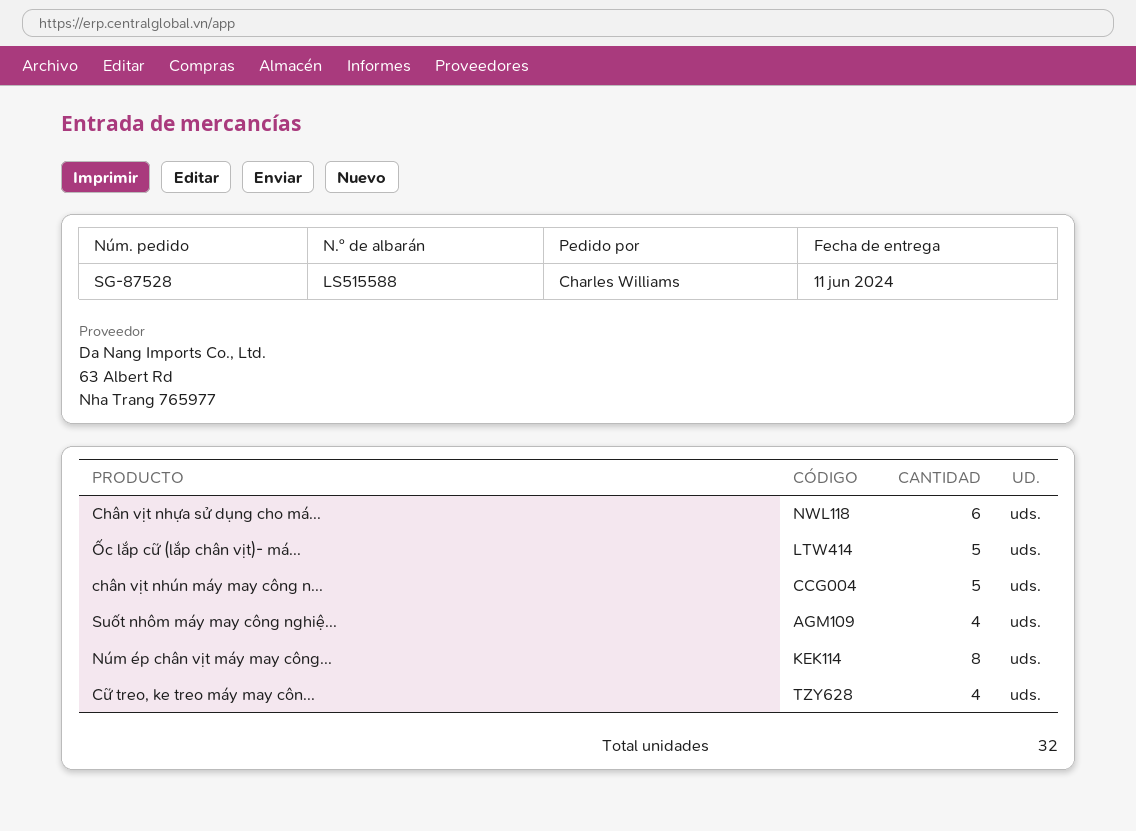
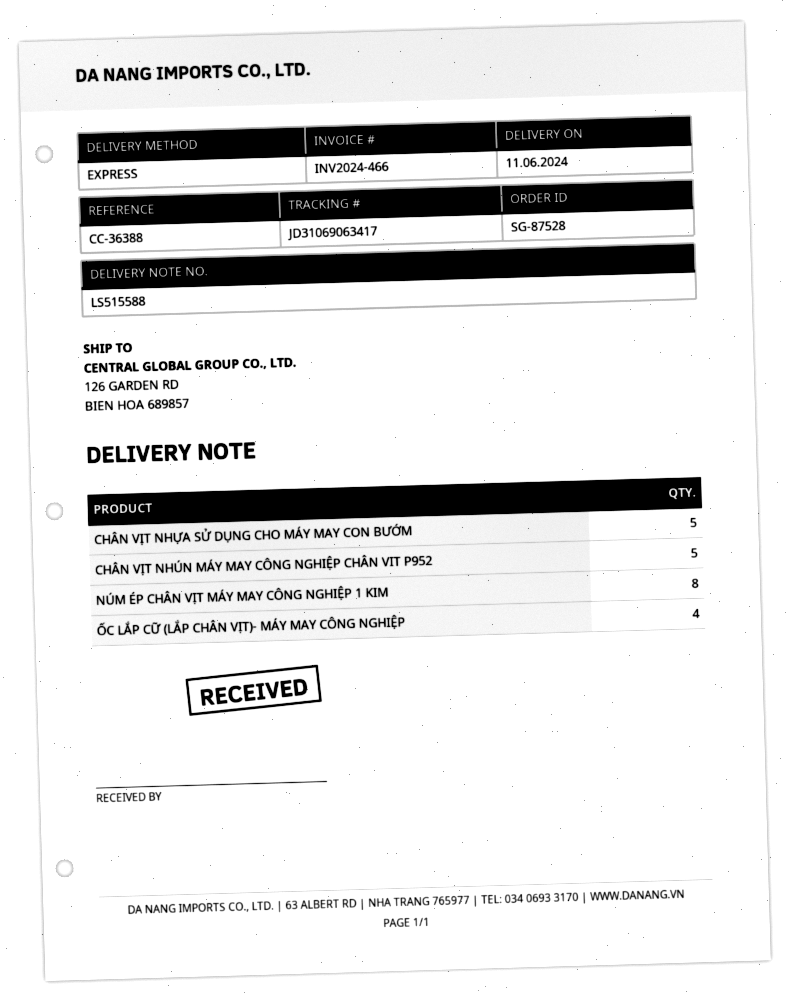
Chân vịt nhựa sử dụng cho má...: 6 -> 5
Ốc lắp cữ (lắp chân vịt)- má...: 5 -> 4
Suốt nhôm máy may công nghiệ...: 4 -> none
Cữ treo, ke treo máy may côn...: 4 -> none

